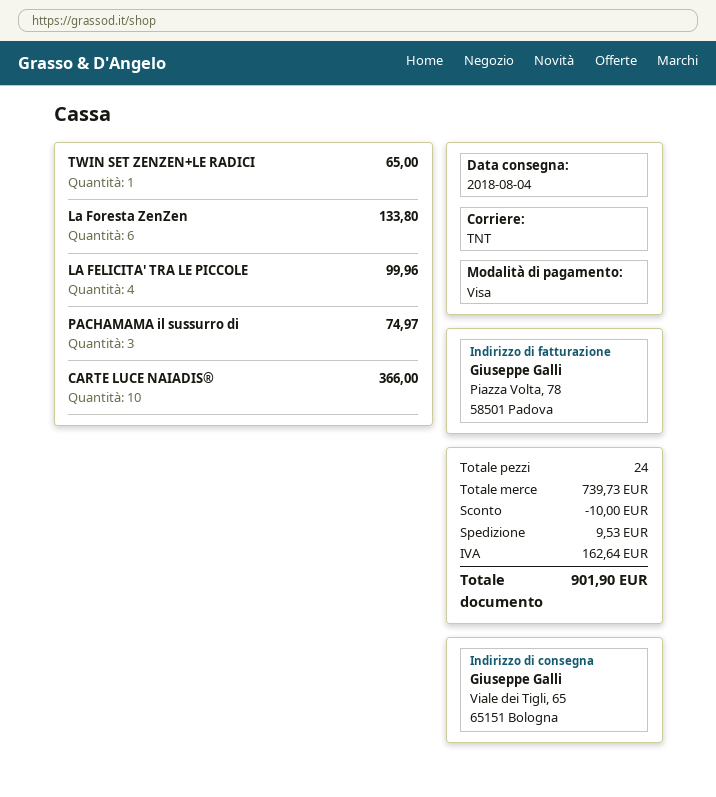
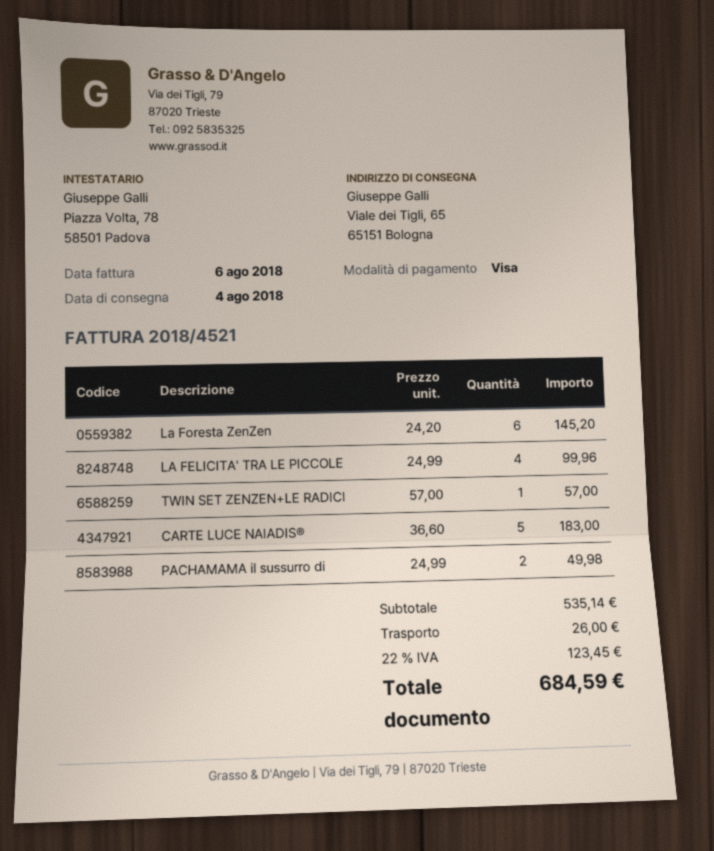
TWIN SET ZENZEN+LE RADICI: 1 for 65.00 -> 1 for 57.00
La Foresta ZenZen: 6 for 133.80 -> 6 for 145.20
PACHAMAMA il sussurro di: 3 for 74.97 -> 2 for 49.98
CARTE LUCE NAIADIS®: 10 for 366.00 -> 5 for 183.00
subtotal: 739.73 -> 535.14
discount: 10.00 -> none
shipping: 9.53 -> 26.00
tax: 162.64 -> 123.45
total: 901.90 -> 684.59

